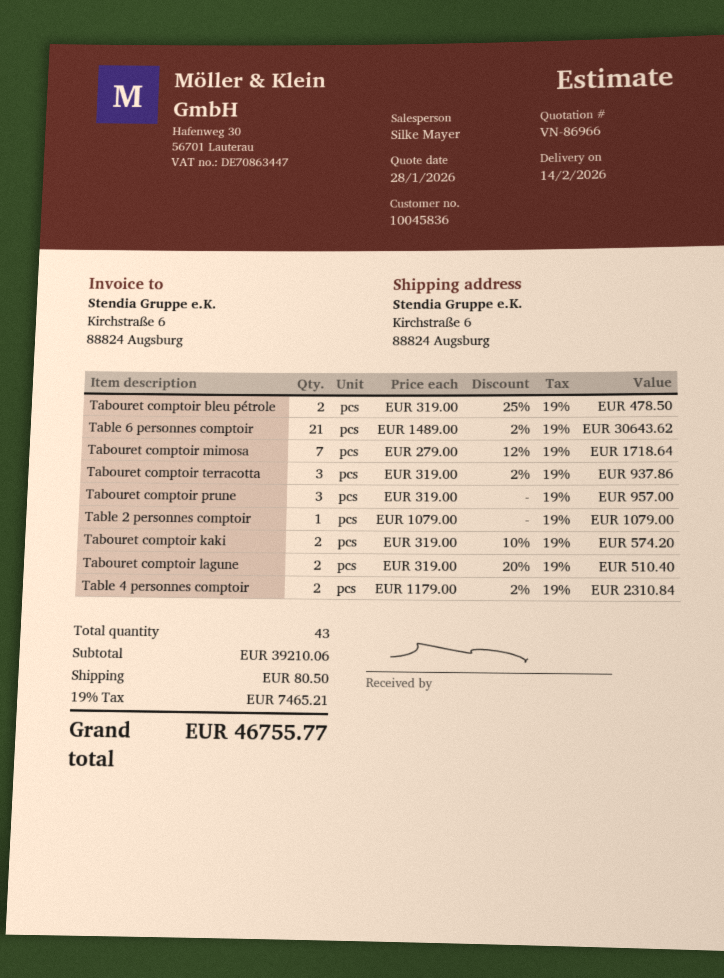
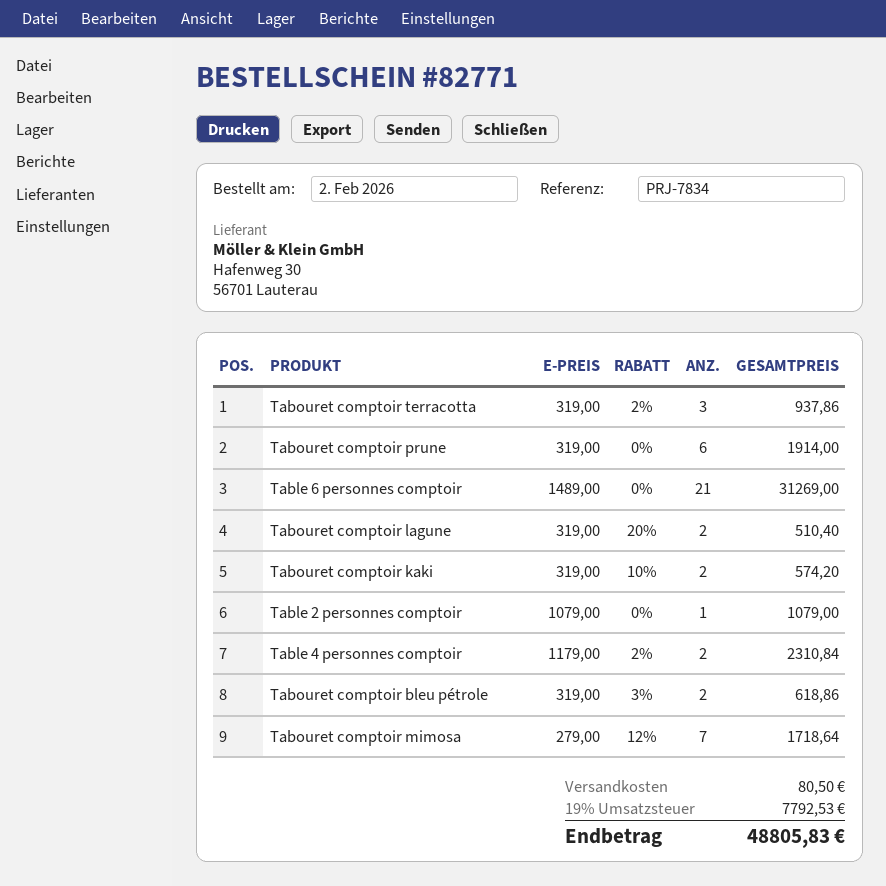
Tabouret comptoir bleu pétrole: 2 x 319.00 - 25% = 478.50 -> 2 x 319.00 - 3% = 618.86
Table 6 personnes comptoir: 21 x 1489.00 - 2% = 30643.62 -> 21 x 1489.00 = 31269.00
Tabouret comptoir prune: 3 x 319.00 = 957.00 -> 6 x 319.00 = 1914.00
tax: 19% = 7465.21 -> 19% = 7792.53
total: 46755.77 -> 48805.83

